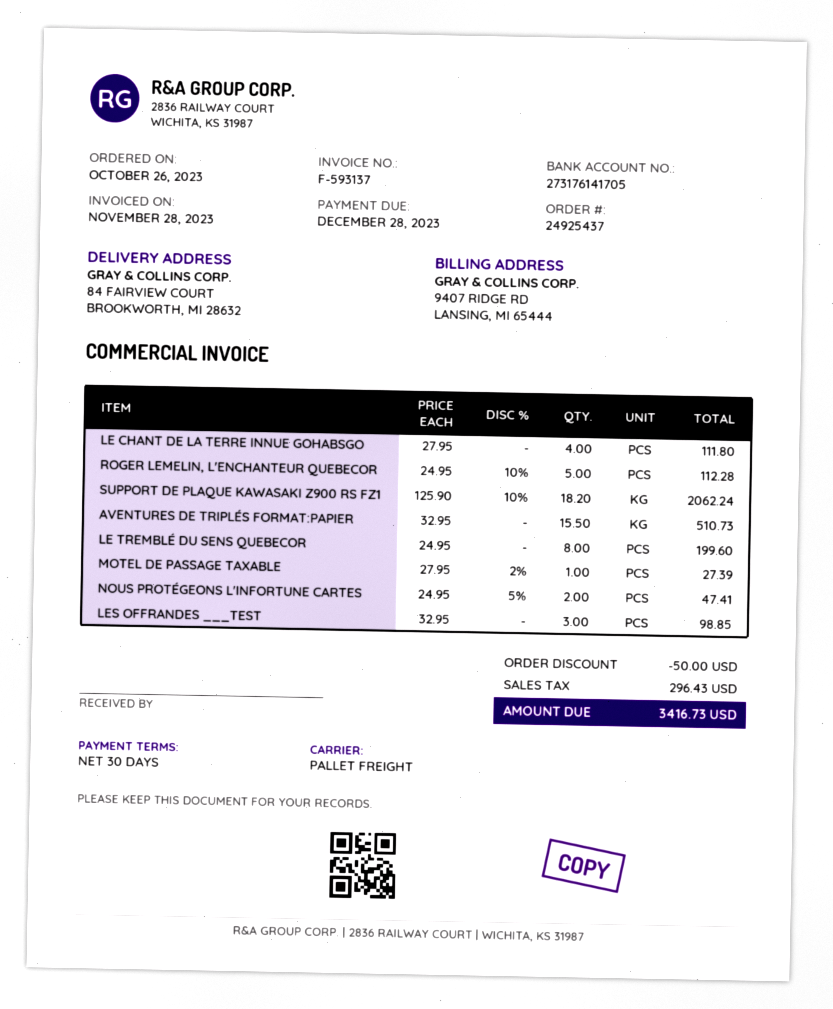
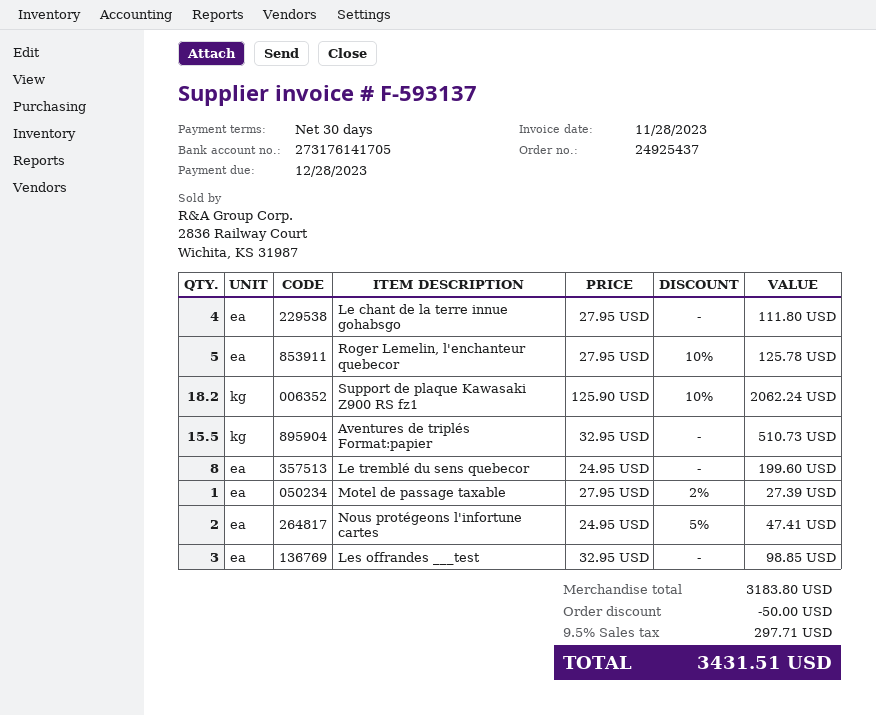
ROGER LEMELIN, L'ENCHANTEUR QUEBECOR: 5 x 24.95 - 10% = 112.28 -> 5 x 27.95 - 10% = 125.78
tax: 296.43 -> 297.71
total: 3416.73 -> 3431.51

